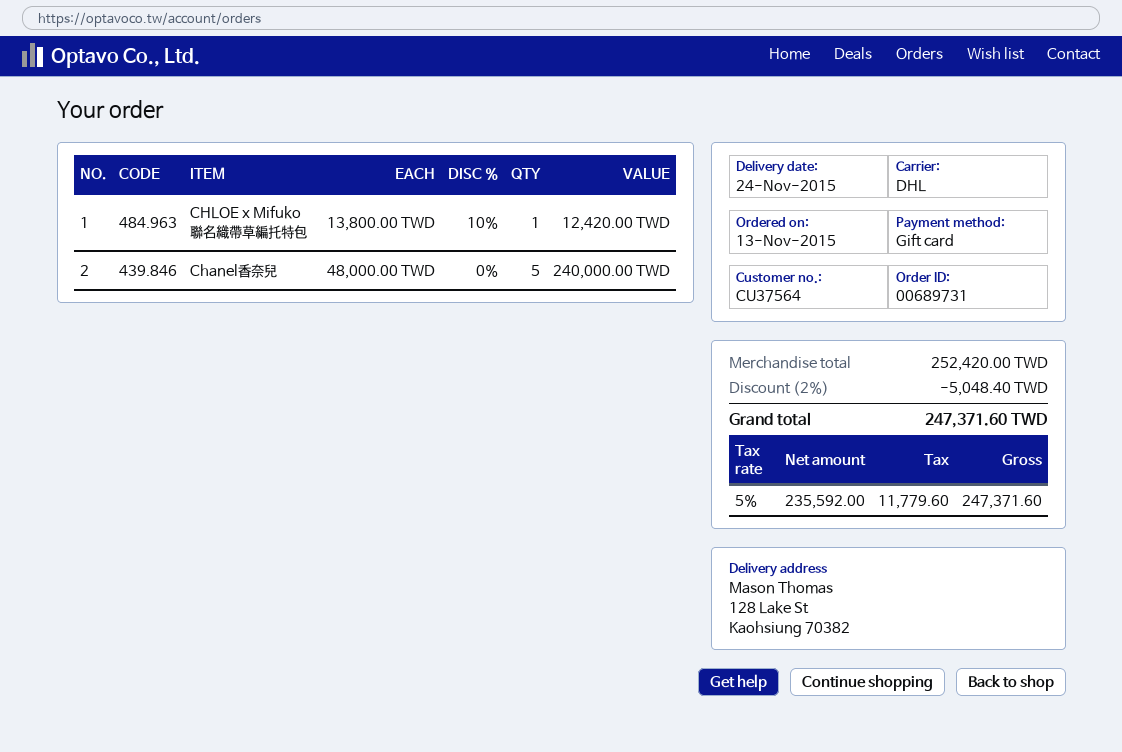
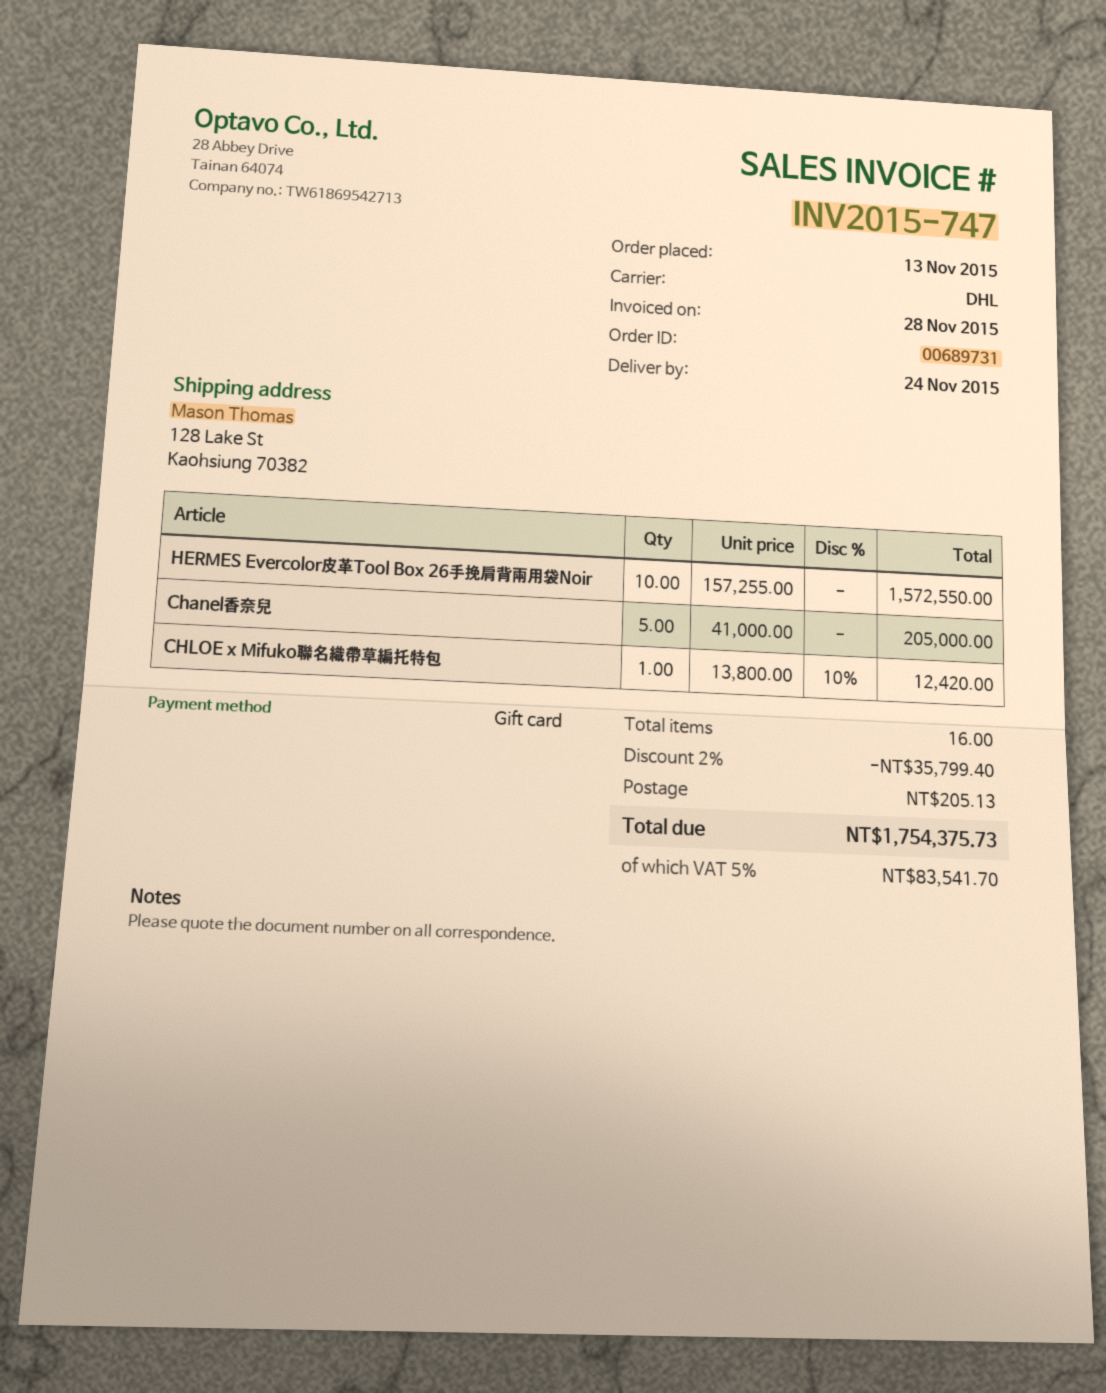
Chanel香奈兒: 5 x 48000.00 = 240000.00 -> 5 x 41000.00 = 205000.00
HERMES Evercolor皮革Tool Box 26手挽肩背兩用袋Noir: none -> 10 x 157255.00 = 1572550.00
discount: 2% = 5048.40 -> 2% = 35799.40
shipping: none -> 205.13
tax: 5% = 11779.60 -> 5% = 83541.70
total: 247371.60 -> 1754375.73

